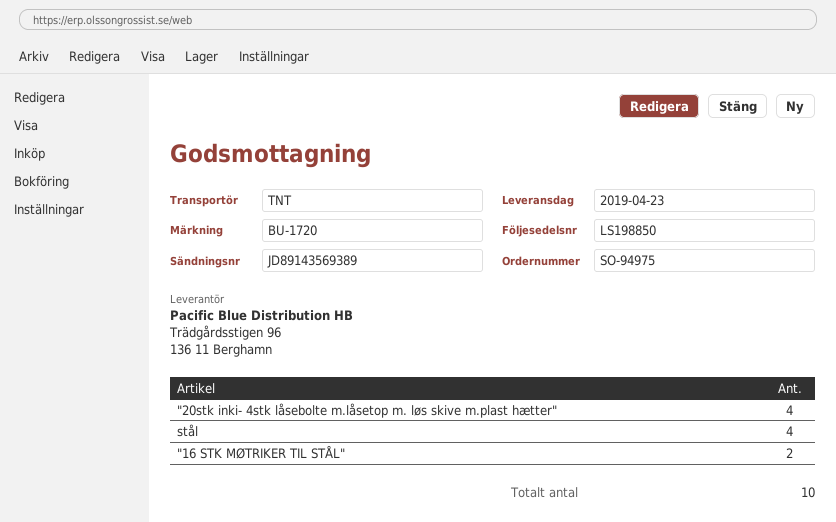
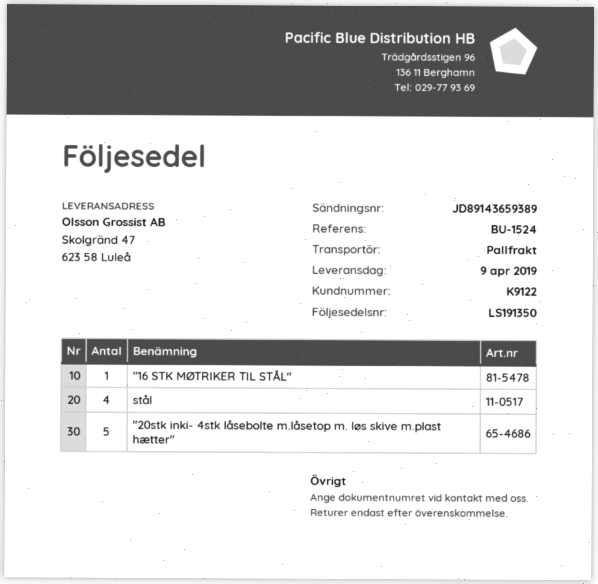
delivery note number: LS198850 -> LS191350
delivery date: 2019-04-23 -> 2019-04-09
reference: BU-1720 -> BU-1524
shipping method: TNT -> pallet freight
tracking number: JD89143569389 -> JD89143659389
"20stk inki- 4stk låsebolte m.låsetop m. løs skive m.plast hætter": 4 -> 5
"16 STK MØTRIKER TIL STÅL": 2 -> 1

